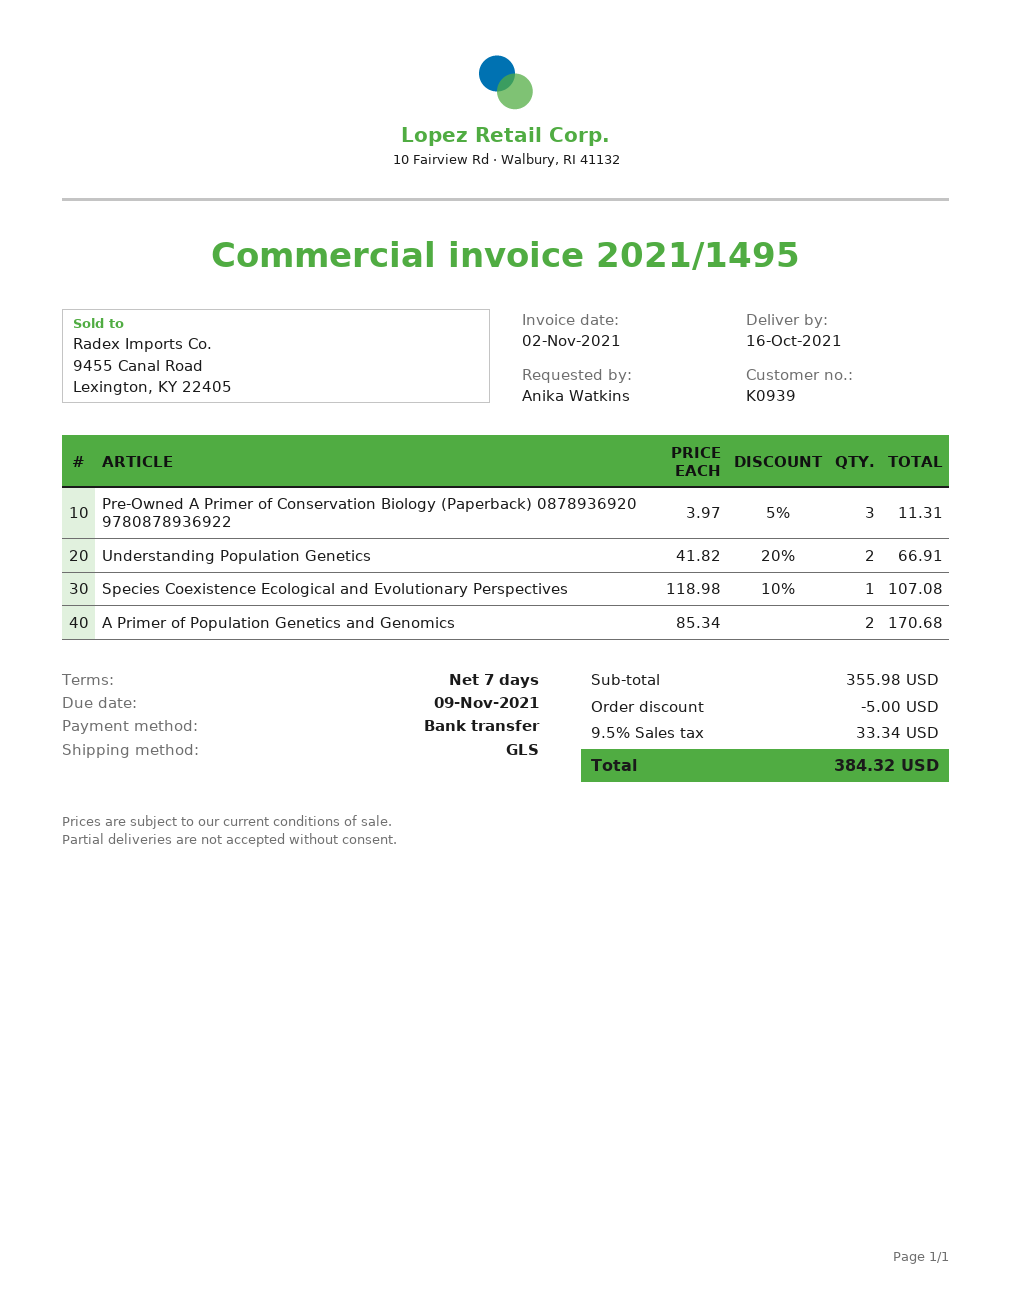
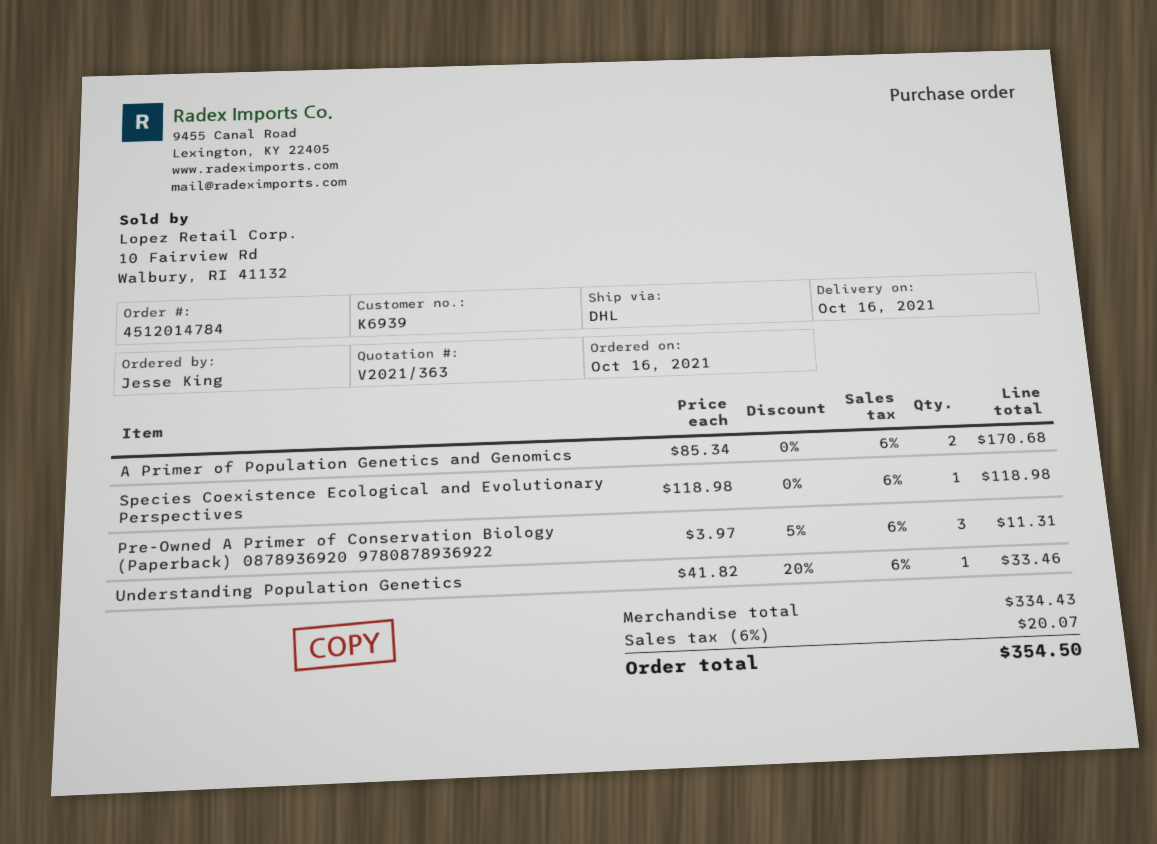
customer number: K0939 -> K6939
ordered by: Anika Watkins -> Jesse King
shipping method: GLS -> DHL
Understanding Population Genetics: 2 x 41.82 - 20% = 66.91 -> 1 x 41.82 - 20% = 33.46
Species Coexistence Ecological and Evolutionary Perspectives: 1 x 118.98 - 10% = 107.08 -> 1 x 118.98 = 118.98
subtotal: 355.98 -> 334.43
discount: 5.00 -> none
tax: 9.5% = 33.34 -> 6% = 20.07
total: 384.32 -> 354.50

